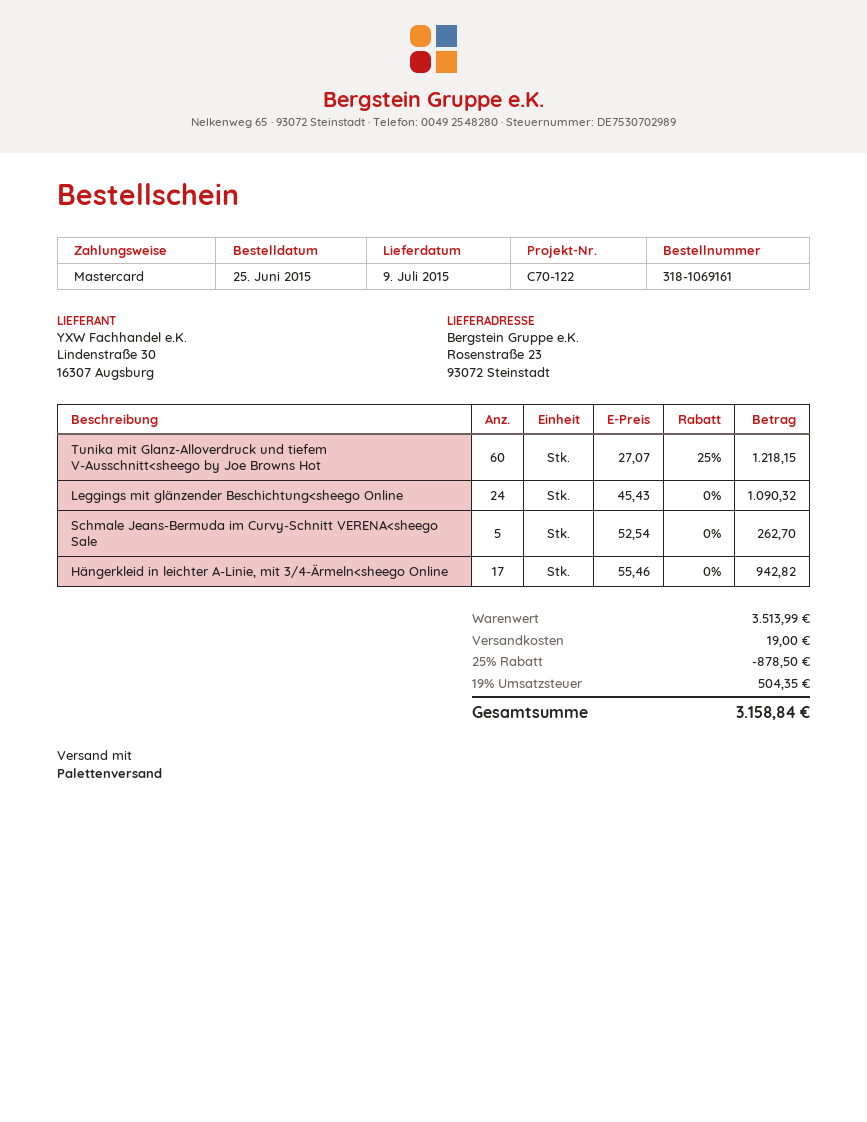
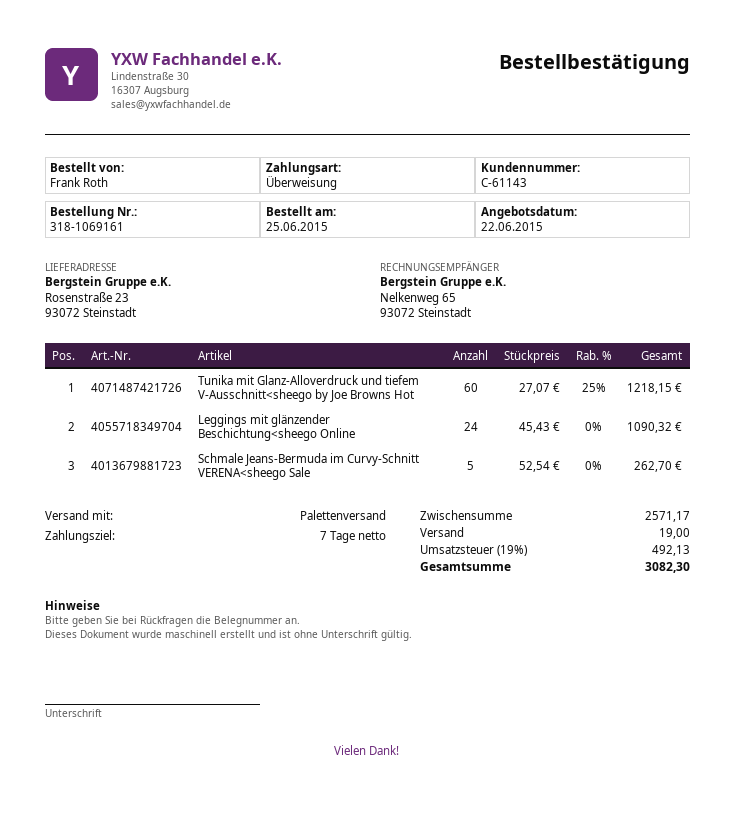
payment method: Mastercard -> bank transfer
Hängerkleid in leichter A-Linie, mit 3/4-Ärmeln<sheego Online: 17 x 55.46 = 942.82 -> none
subtotal: 3513.99 -> 2571.17
discount: 25% = 878.50 -> none
tax: 19% = 504.35 -> 19% = 492.13
total: 3158.84 -> 3082.30

